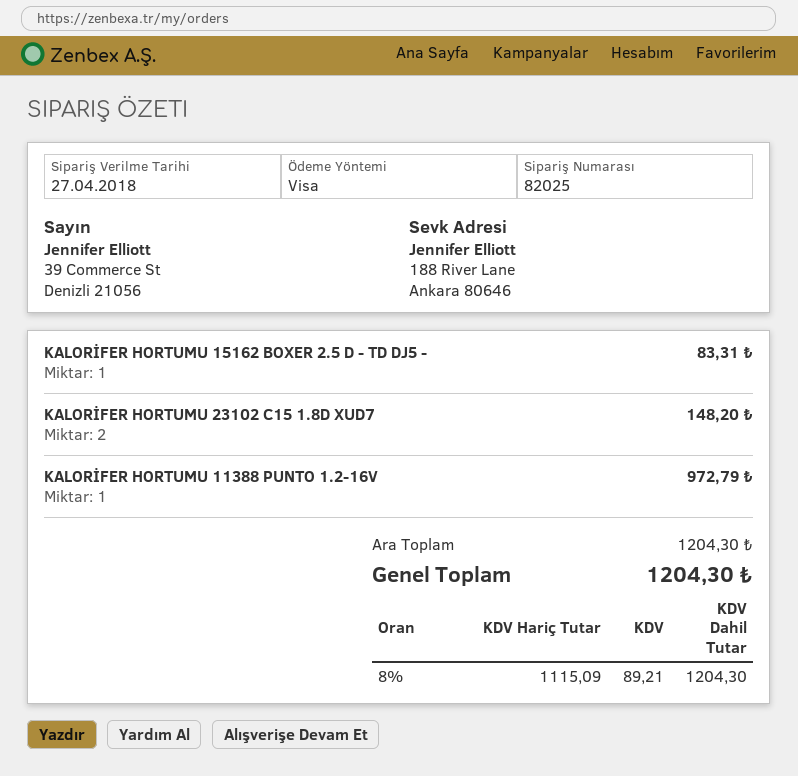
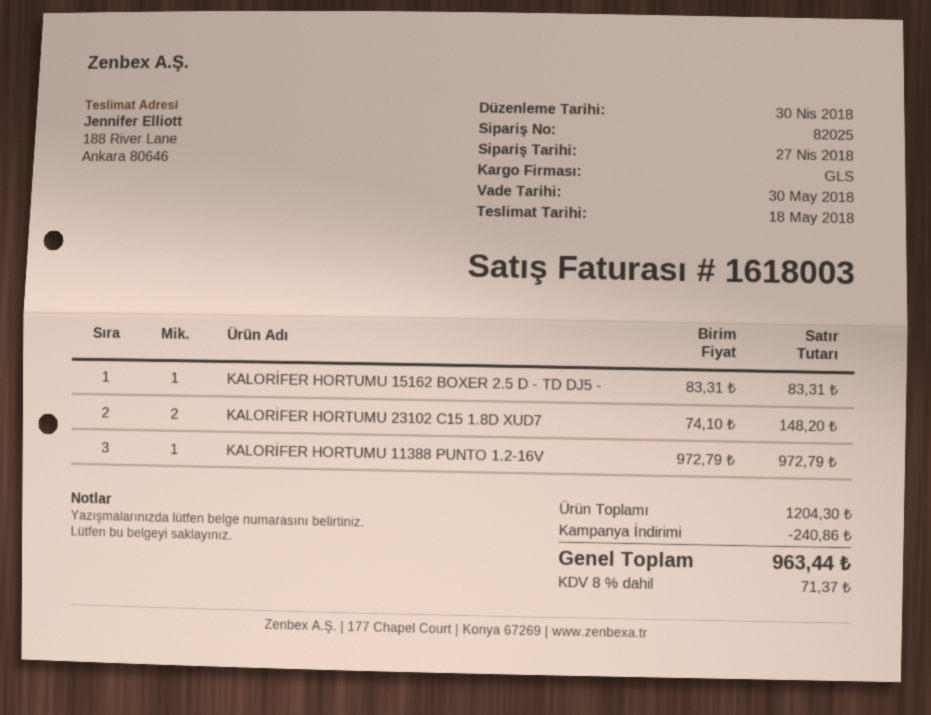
discount: none -> 240.86
tax: 8% = 89.21 -> 8% = 71.37
total: 1204.30 -> 963.44

